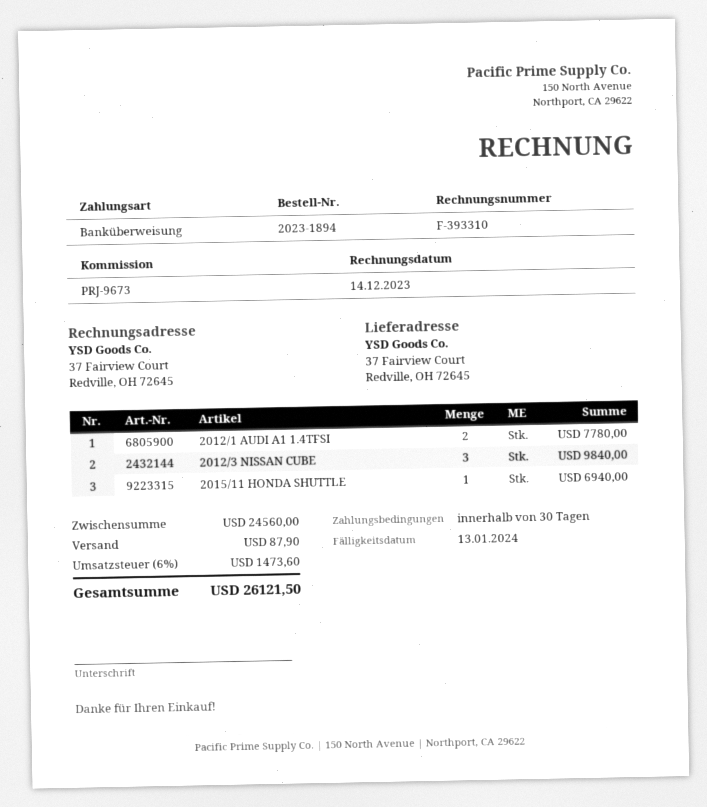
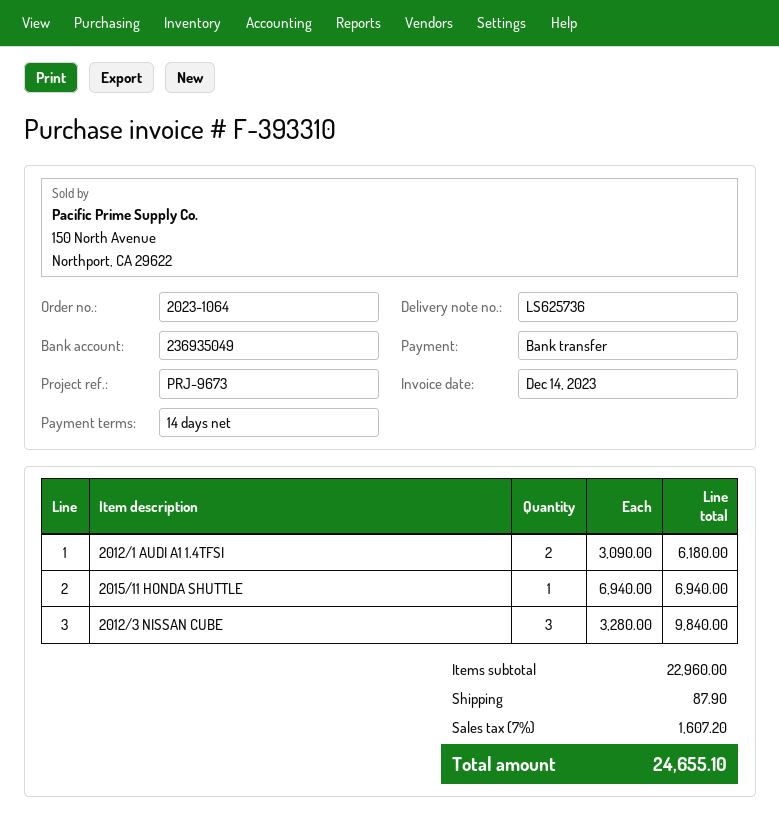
order number: 2023-1894 -> 2023-1064
payment terms: 30 days -> 14 days
2012/1 AUDI A1 1.4TFSI: 2 for 7780.00 -> 2 for 6180.00
subtotal: 24560.00 -> 22960.00
tax: 6% = 1473.60 -> 7% = 1607.20
total: 26121.50 -> 24655.10

